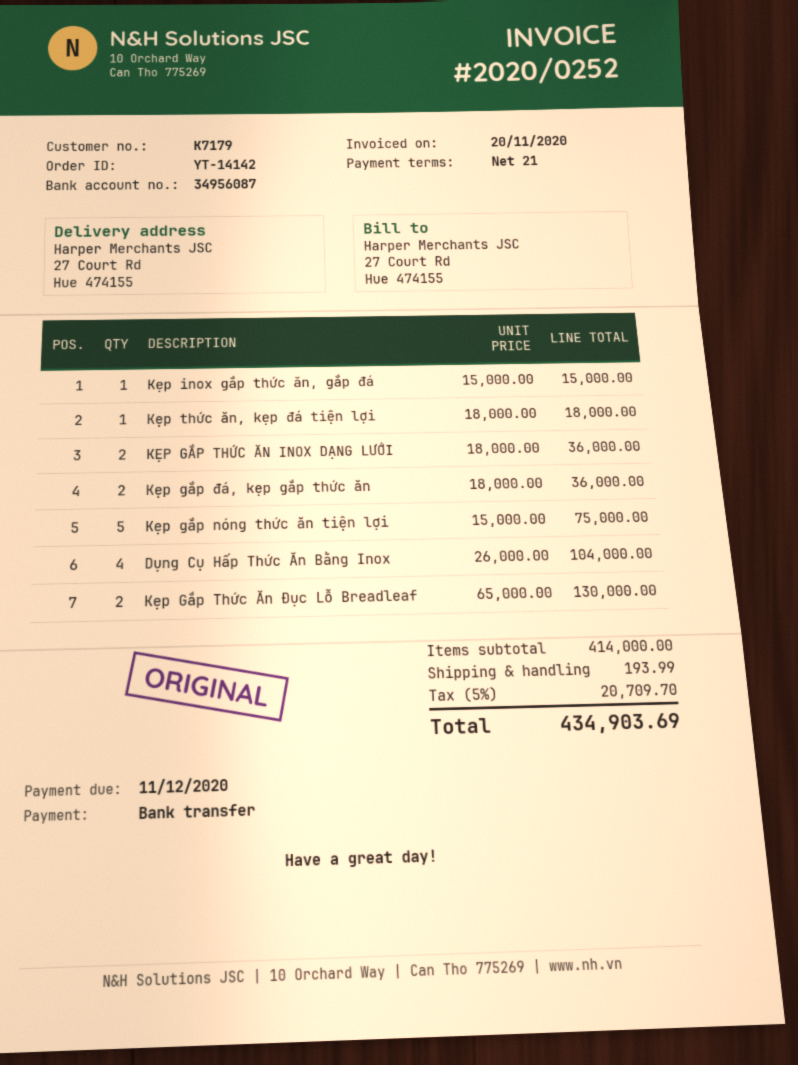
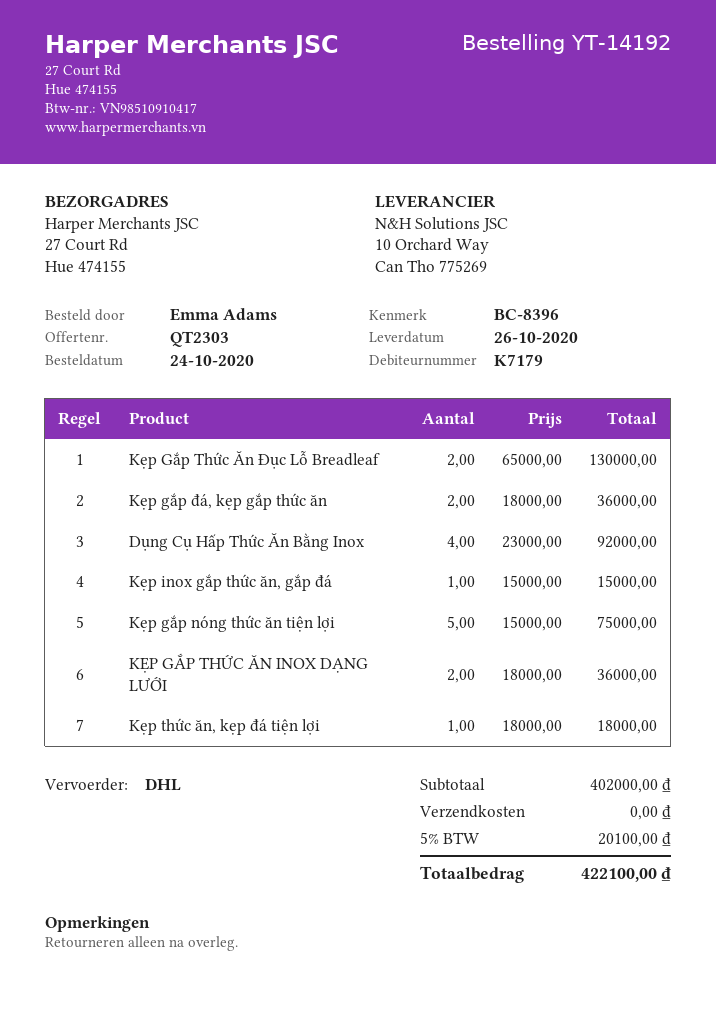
order number: YT-14142 -> YT-14192
Dụng Cụ Hấp Thức Ăn Bằng Inox: 4 x 26000.00 = 104000.00 -> 4 x 23000.00 = 92000.00
subtotal: 414000.00 -> 402000.00
shipping: 193.99 -> 0.00
tax: 5% = 20709.70 -> 5% = 20100.00
total: 434903.69 -> 422100.00

